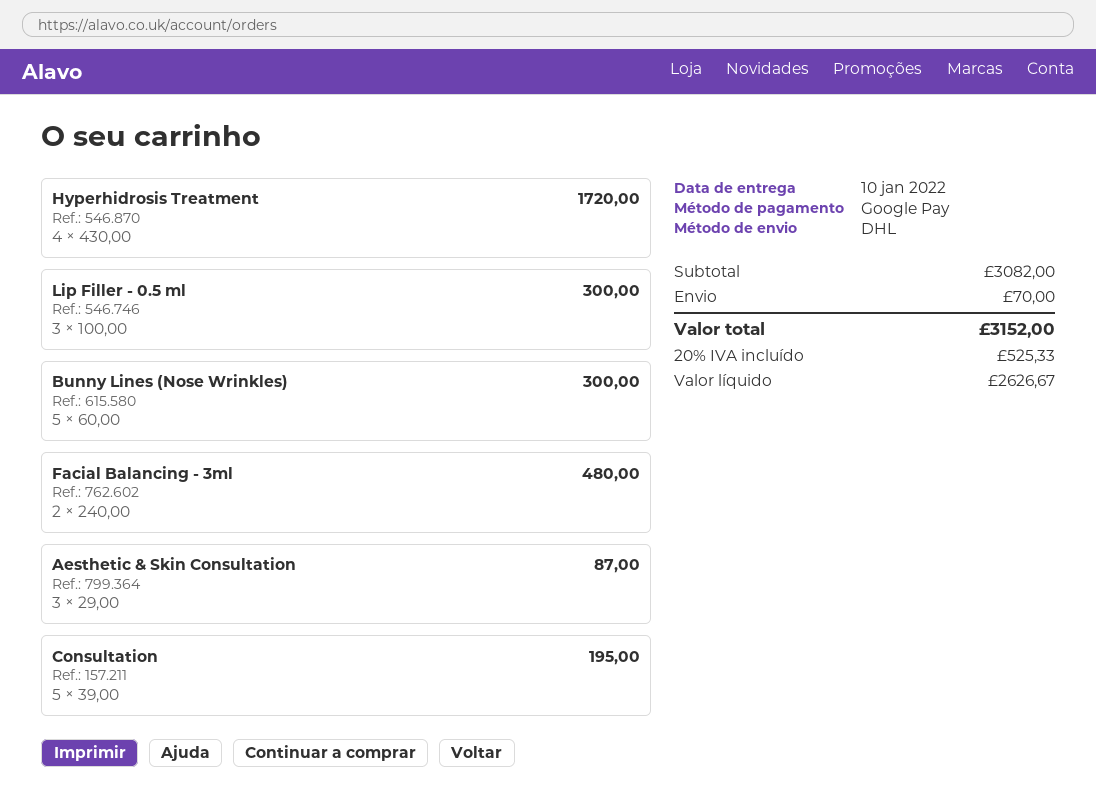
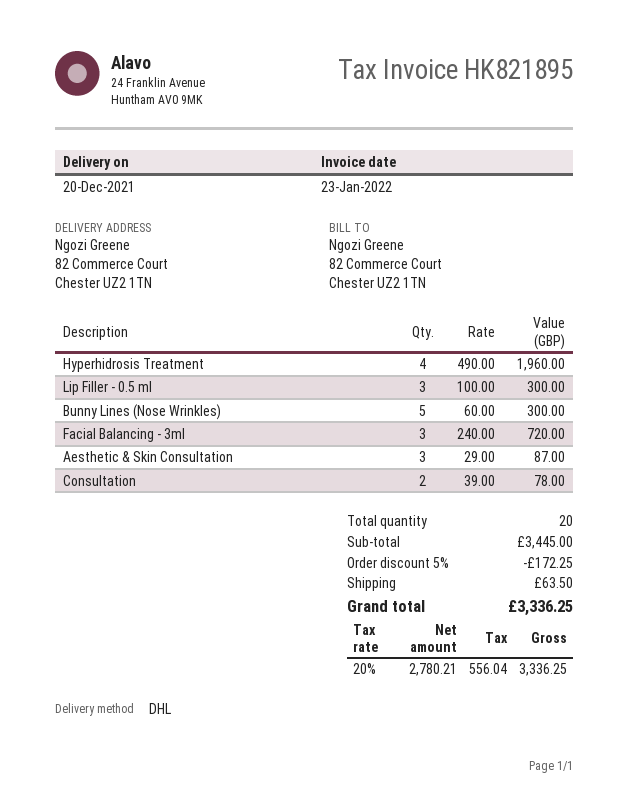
delivery date: 2022-01-10 -> 2021-12-20
Hyperhidrosis Treatment: 4 x 430.00 = 1720.00 -> 4 x 490.00 = 1960.00
Facial Balancing - 3ml: 2 x 240.00 = 480.00 -> 3 x 240.00 = 720.00
Consultation: 5 x 39.00 = 195.00 -> 2 x 39.00 = 78.00
subtotal: 3082.00 -> 3445.00
discount: none -> 5% = 172.25
shipping: 70.00 -> 63.50
net: 2626.67 -> 2780.21
tax: 20% = 525.33 -> 20% = 556.04
total: 3152.00 -> 3336.25

